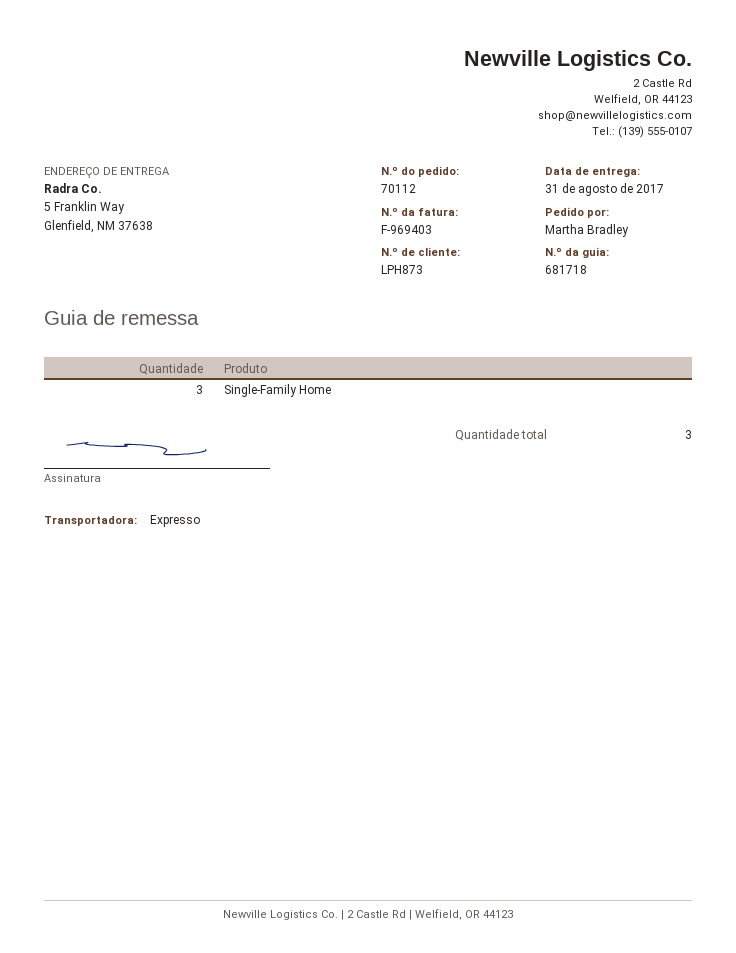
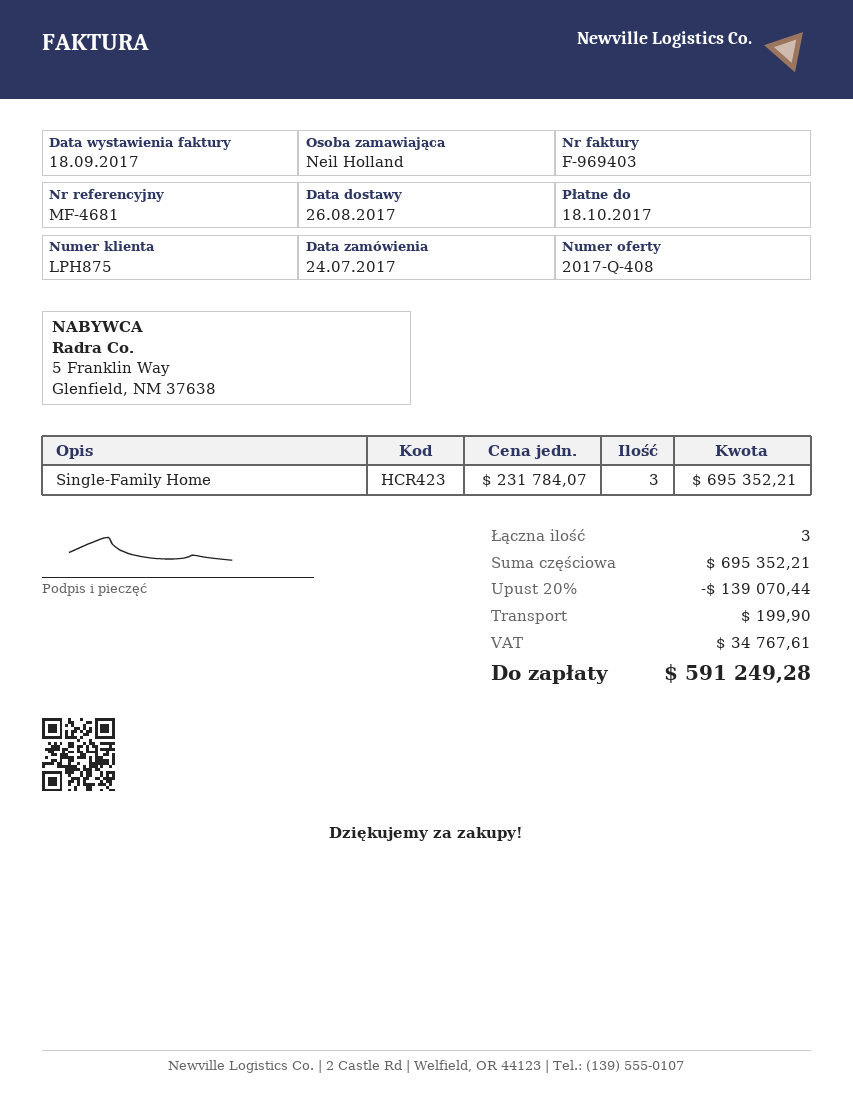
delivery date: 2017-08-31 -> 2017-08-26
customer number: LPH873 -> LPH875
ordered by: Martha Bradley -> Neil Holland

